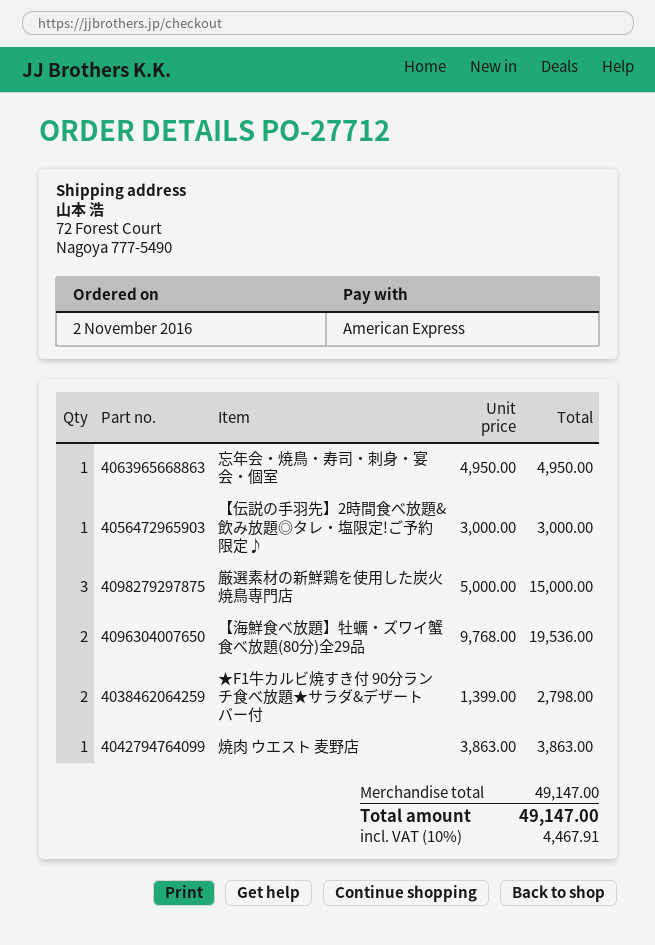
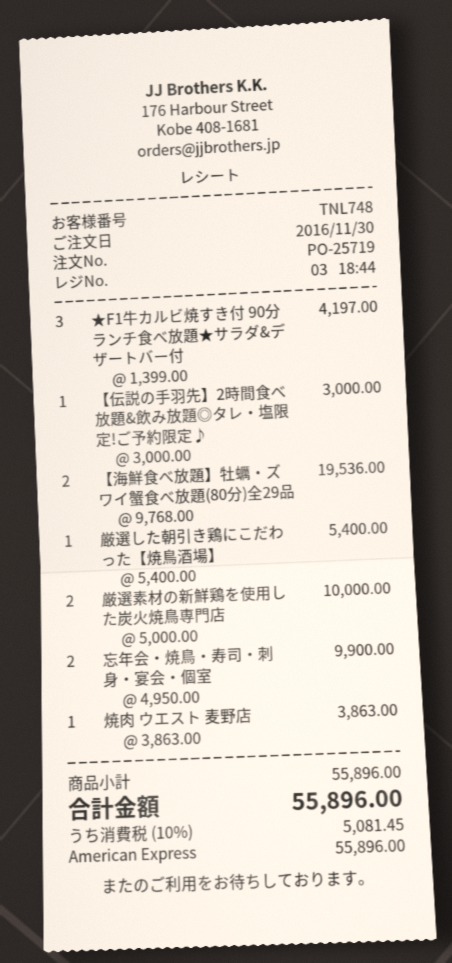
order number: PO-27712 -> PO-25719
order date: 2016-11-02 -> 2016-11-30
忘年会・焼鳥・寿司・刺身・宴会・個室: 1 x 4950.00 = 4950.00 -> 2 x 4950.00 = 9900.00
厳選素材の新鮮鶏を使用した炭火焼鳥専門店: 3 x 5000.00 = 15000.00 -> 2 x 5000.00 = 10000.00
★F1牛カルビ焼すき付 90分ランチ食べ放題★サラダ&デザートバー付: 2 x 1399.00 = 2798.00 -> 3 x 1399.00 = 4197.00
厳選した朝引き鶏にこだわった【焼鳥酒場】: none -> 1 x 5400.00 = 5400.00
subtotal: 49147.00 -> 55896.00
tax: 10% = 4467.91 -> 10% = 5081.45
total: 49147.00 -> 55896.00

